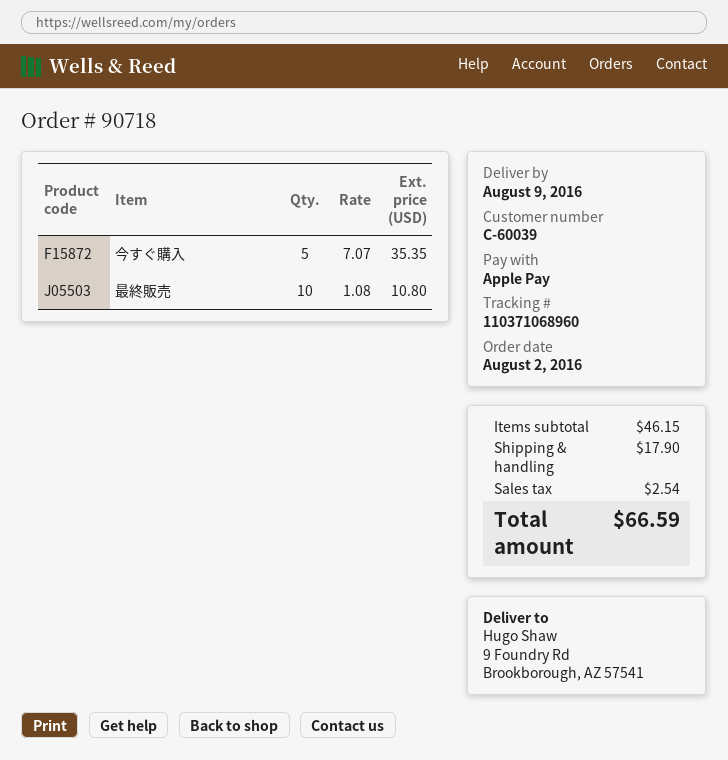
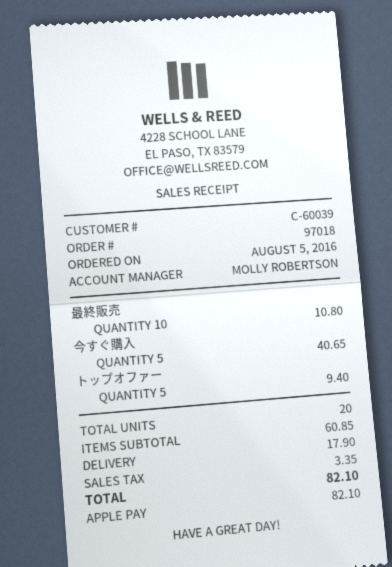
order number: 90718 -> 97018
order date: 2016-08-02 -> 2016-08-05
今すぐ購入: 5 for 35.35 -> 5 for 40.65
トップオファー: none -> 5 for 9.40
subtotal: 46.15 -> 60.85
tax: 2.54 -> 3.35
total: 66.59 -> 82.10

